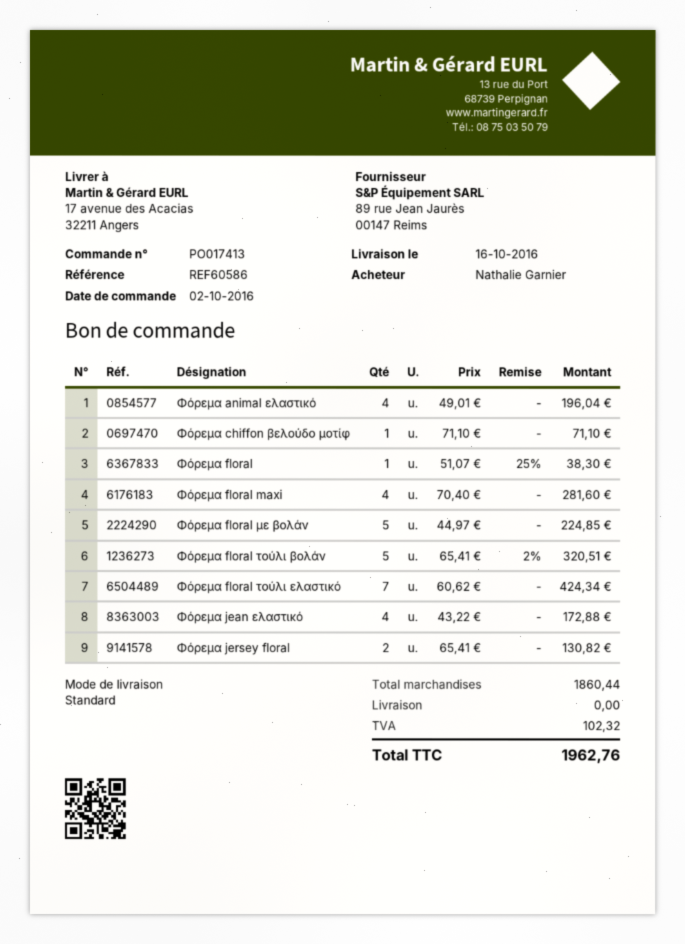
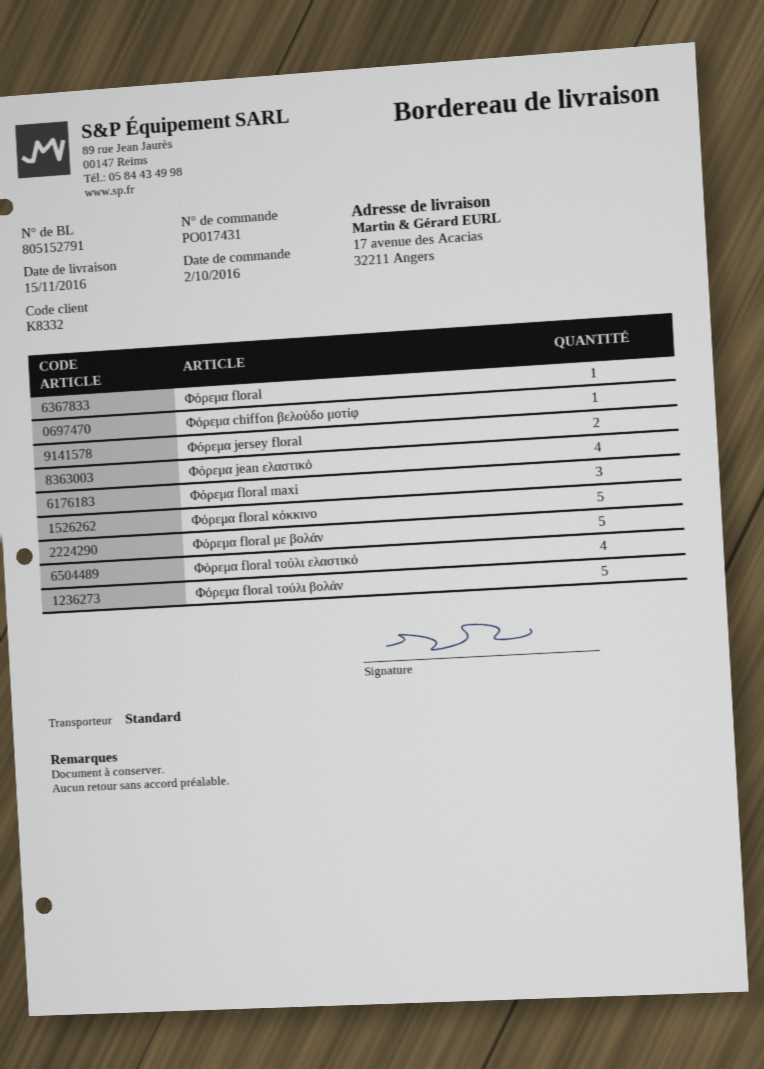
order number: PO017413 -> PO017431
delivery date: 2016-10-16 -> 2016-11-15
Φόρεμα animal ελαστικό: 4 -> none
Φόρεμα floral maxi: 4 -> 3
Φόρεμα floral τούλι ελαστικό: 7 -> 4
Φόρεμα floral κόκκινο: none -> 5

